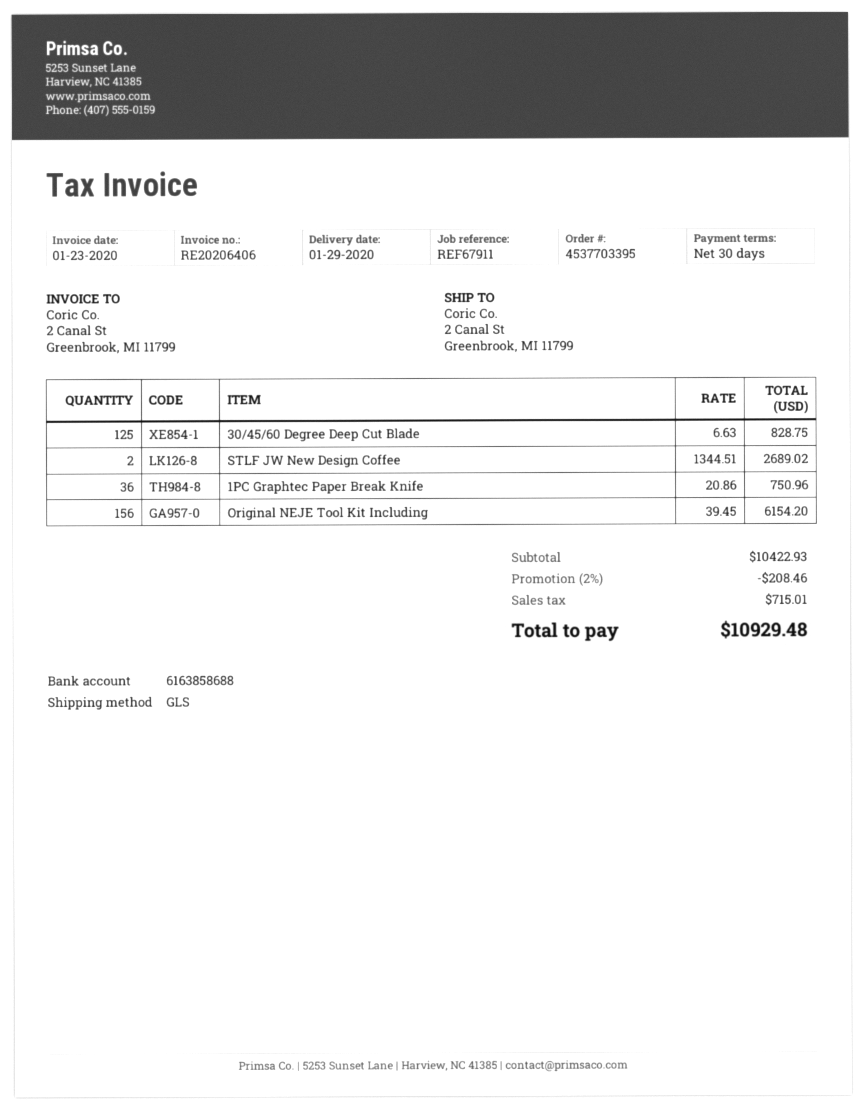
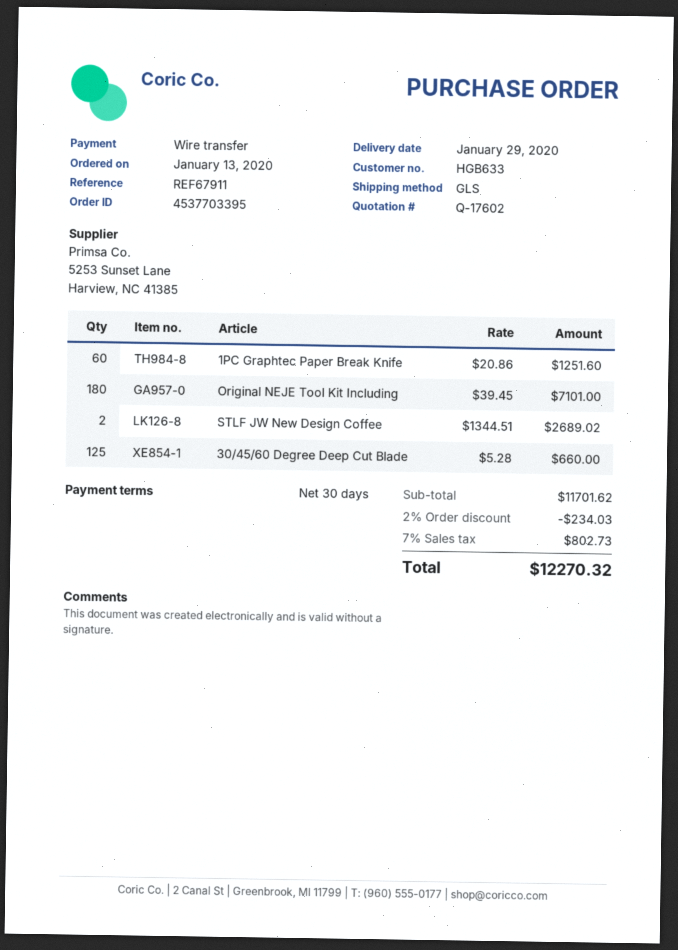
30/45/60 Degree Deep Cut Blade: 125 x 6.63 = 828.75 -> 125 x 5.28 = 660.00
1PC Graphtec Paper Break Knife: 36 x 20.86 = 750.96 -> 60 x 20.86 = 1251.60
Original NEJE Tool Kit Including: 156 x 39.45 = 6154.20 -> 180 x 39.45 = 7101.00
subtotal: 10422.93 -> 11701.62
discount: 2% = 208.46 -> 2% = 234.03
tax: 715.01 -> 802.73
total: 10929.48 -> 12270.32

